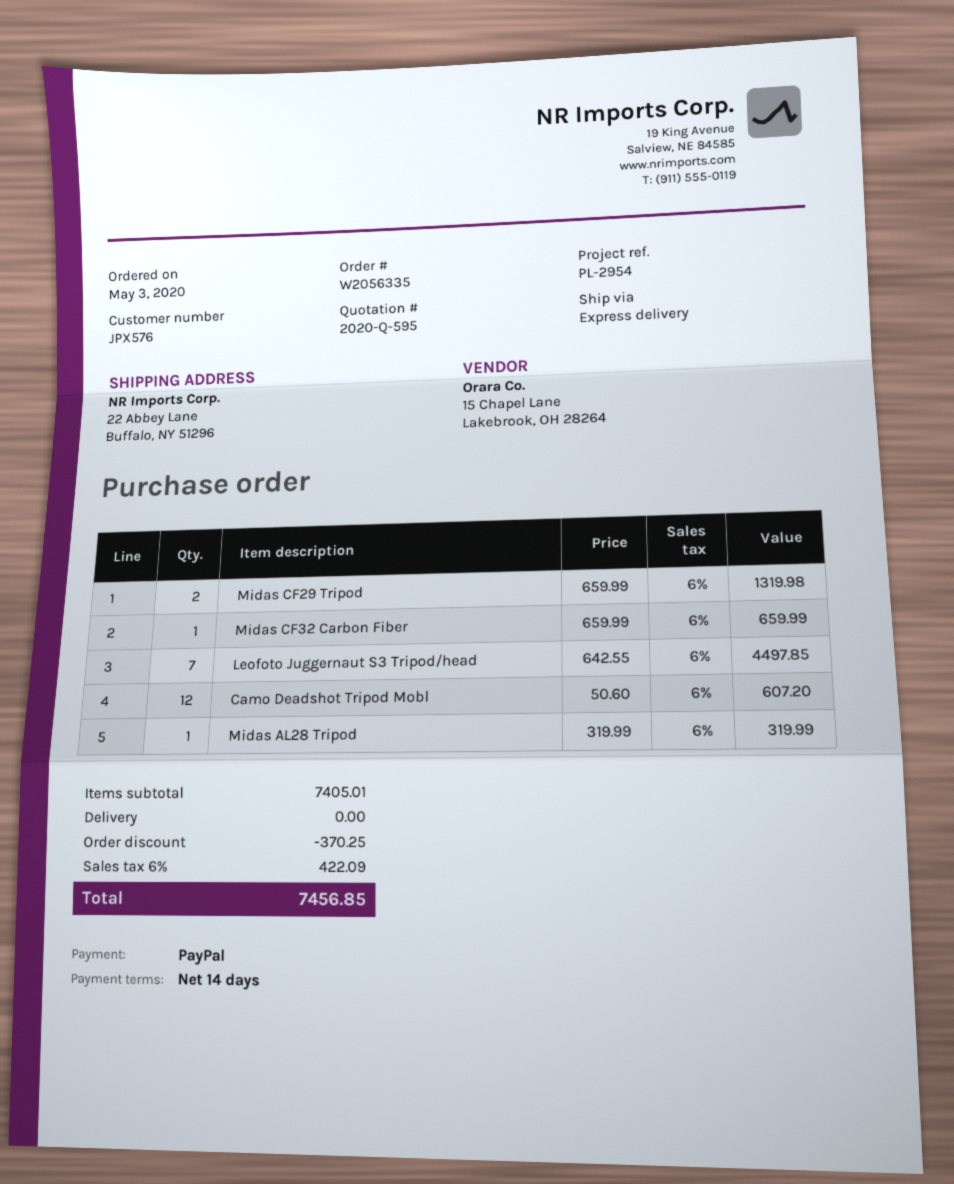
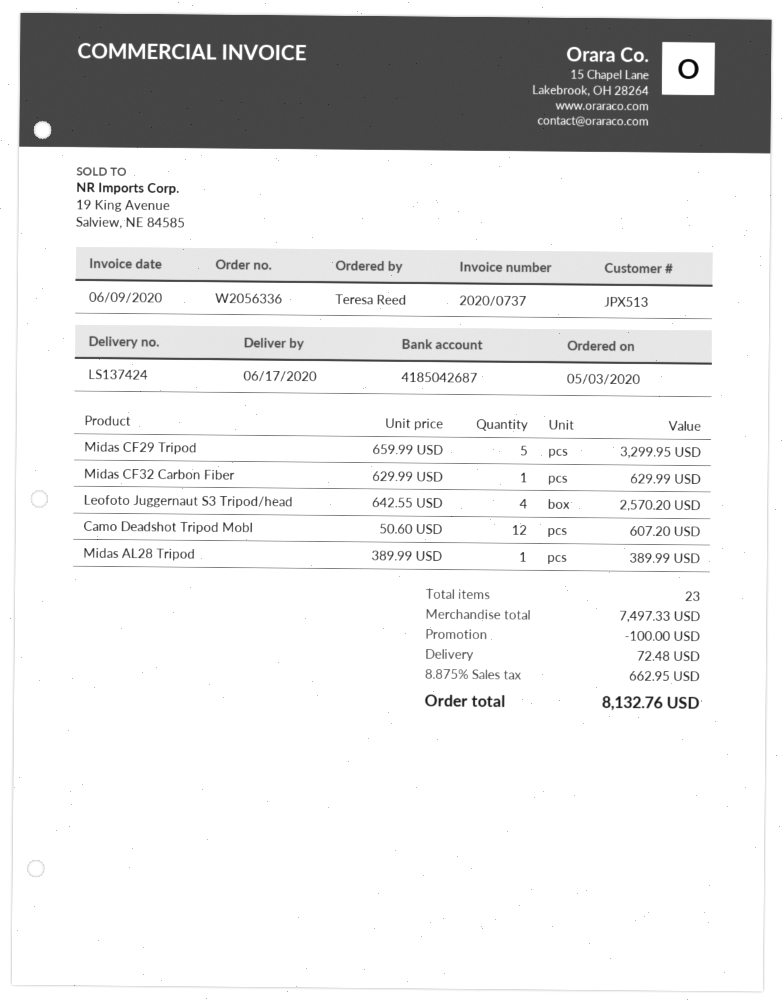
order number: W2056335 -> W2056336
customer number: JPX576 -> JPX513
Midas CF29 Tripod: 2 x 659.99 = 1319.98 -> 5 x 659.99 = 3299.95
Midas CF32 Carbon Fiber: 1 x 659.99 = 659.99 -> 1 x 629.99 = 629.99
Leofoto Juggernaut S3 Tripod/head: 7 x 642.55 = 4497.85 -> 4 x 642.55 = 2570.20
Midas AL28 Tripod: 1 x 319.99 = 319.99 -> 1 x 389.99 = 389.99
subtotal: 7405.01 -> 7497.33
discount: 370.25 -> 100.00
shipping: 0.00 -> 72.48
tax: 6% = 422.09 -> 8.875% = 662.95
total: 7456.85 -> 8132.76

